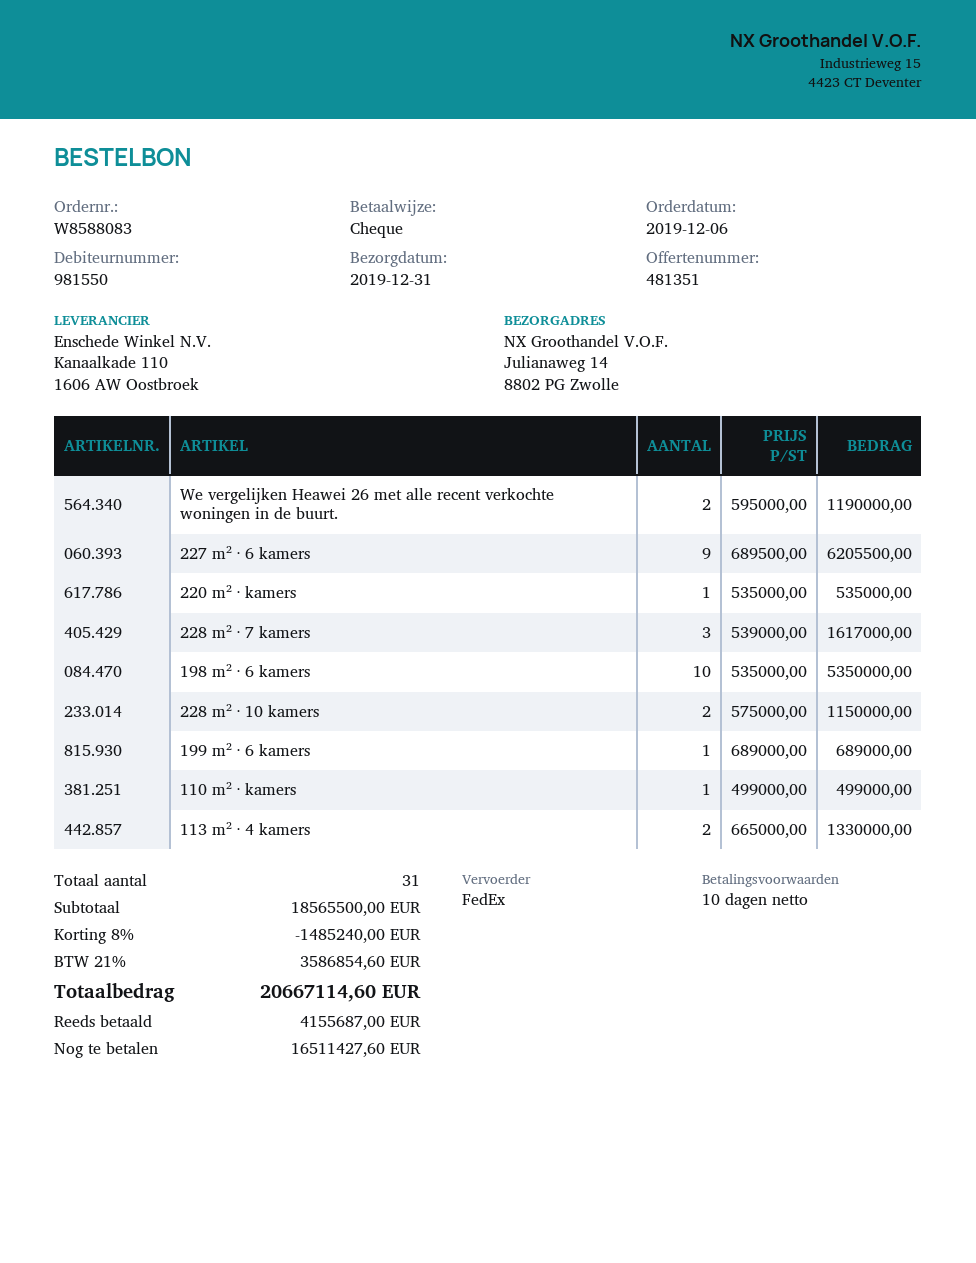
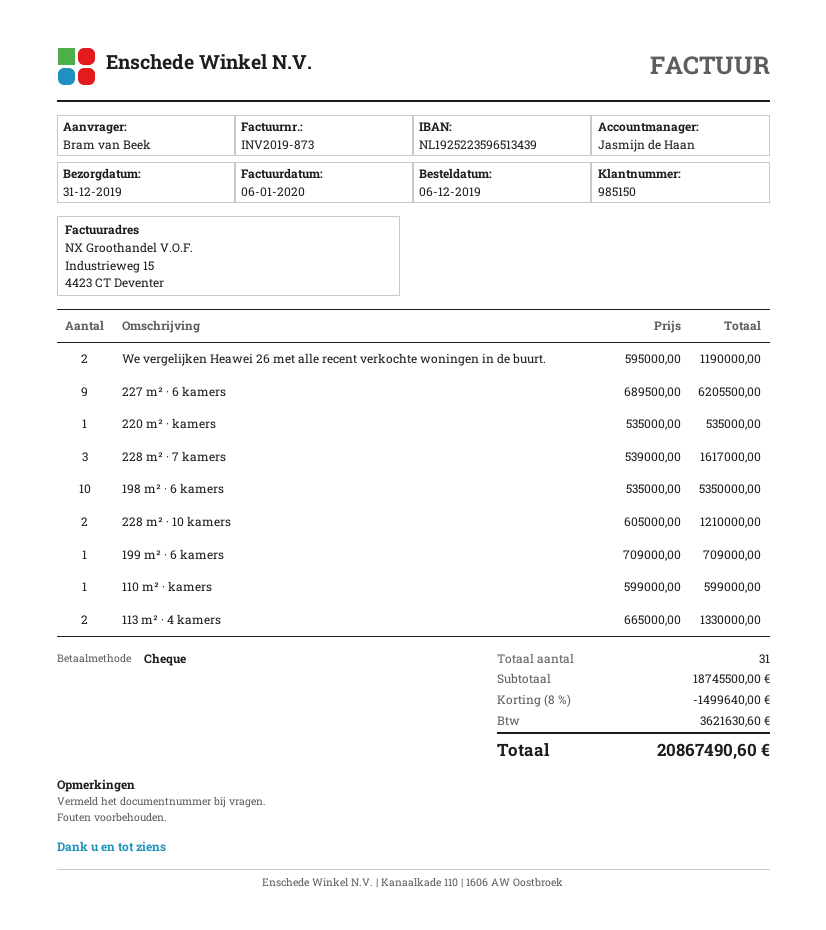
customer number: 981550 -> 985150
228 m² · 10 kamers: 2 x 575000.00 = 1150000.00 -> 2 x 605000.00 = 1210000.00
199 m² · 6 kamers: 1 x 689000.00 = 689000.00 -> 1 x 709000.00 = 709000.00
110 m² · kamers: 1 x 499000.00 = 499000.00 -> 1 x 599000.00 = 599000.00
subtotal: 18565500.00 -> 18745500.00
discount: 8% = 1485240.00 -> 8% = 1499640.00
tax: 3586854.60 -> 3621630.60
total: 20667114.60 -> 20867490.60

